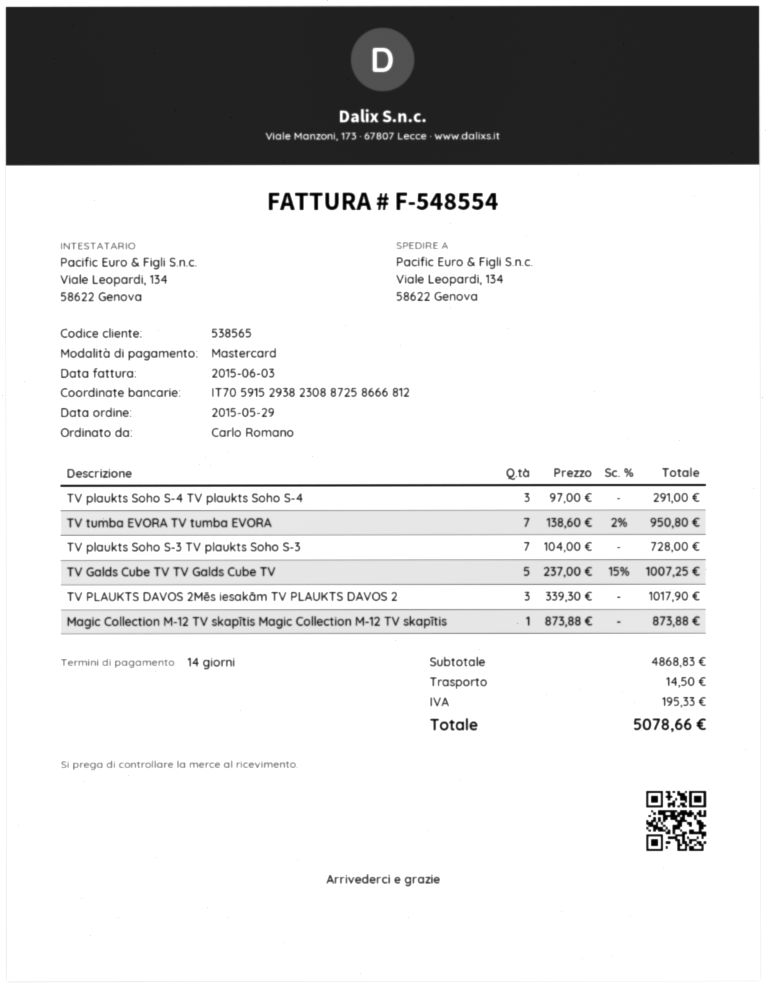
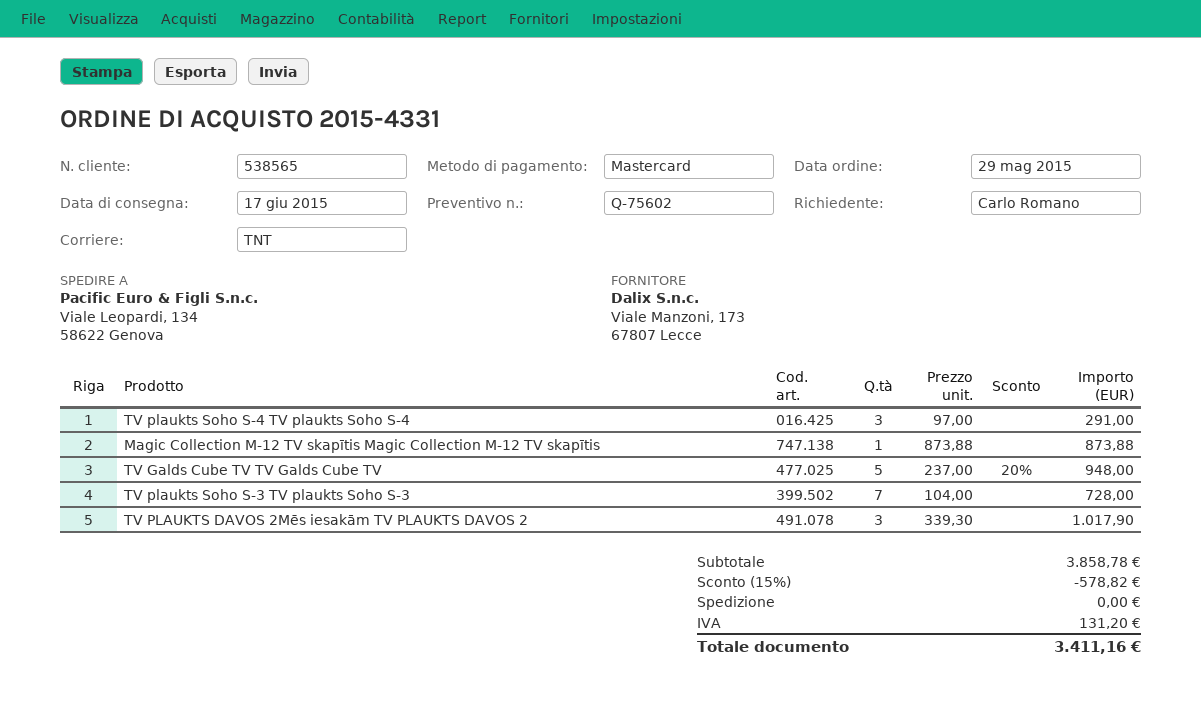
TV tumba EVORA TV tumba EVORA: 7 x 138.60 - 2% = 950.80 -> none
TV Galds Cube TV TV Galds Cube TV: 5 x 237.00 - 15% = 1007.25 -> 5 x 237.00 - 20% = 948.00
subtotal: 4868.83 -> 3858.78
discount: none -> 15% = 578.82
shipping: 14.50 -> 0.00
tax: 195.33 -> 131.20
total: 5078.66 -> 3411.16

